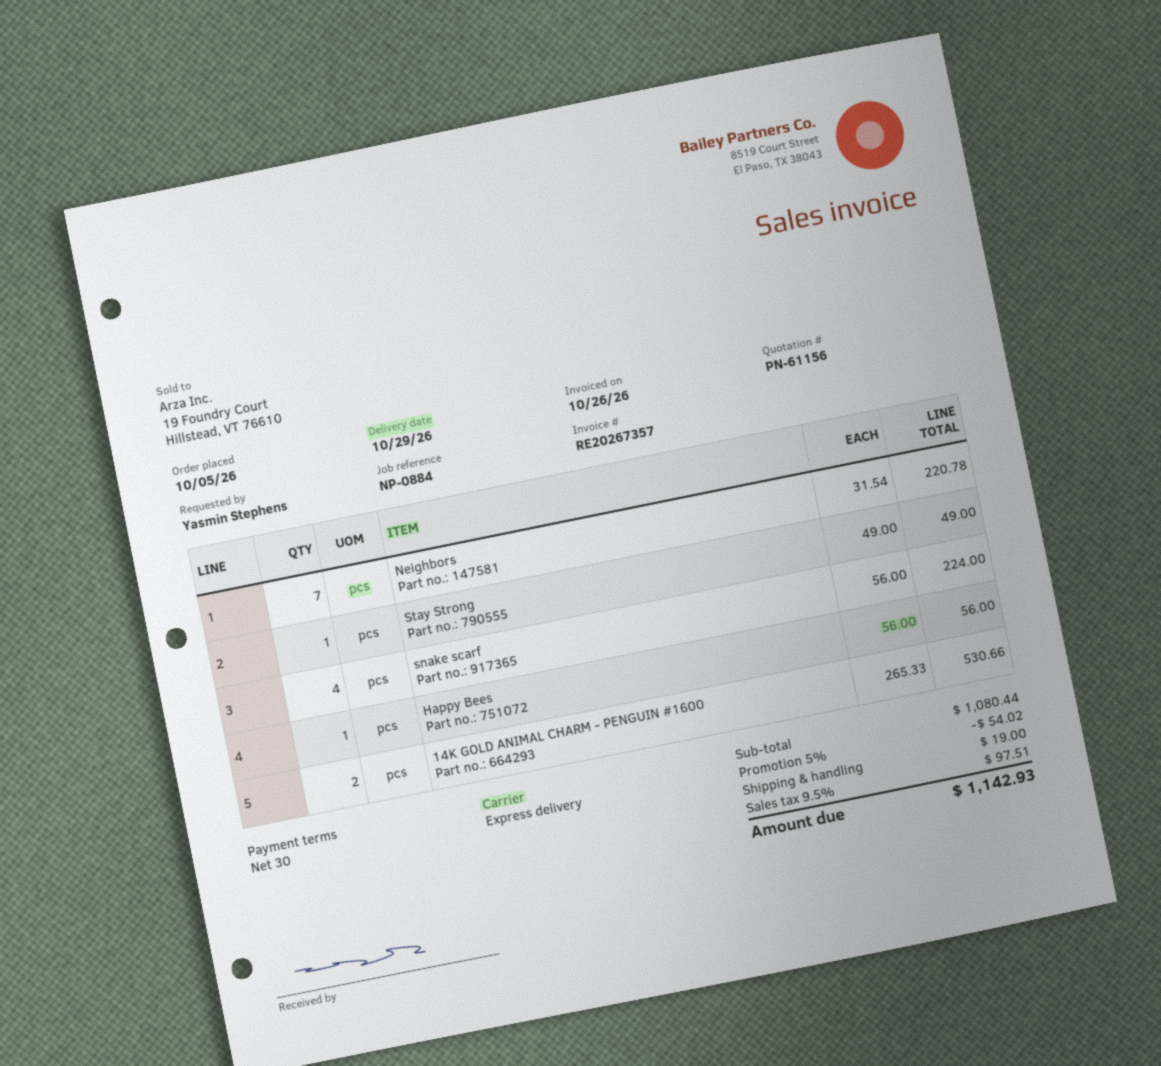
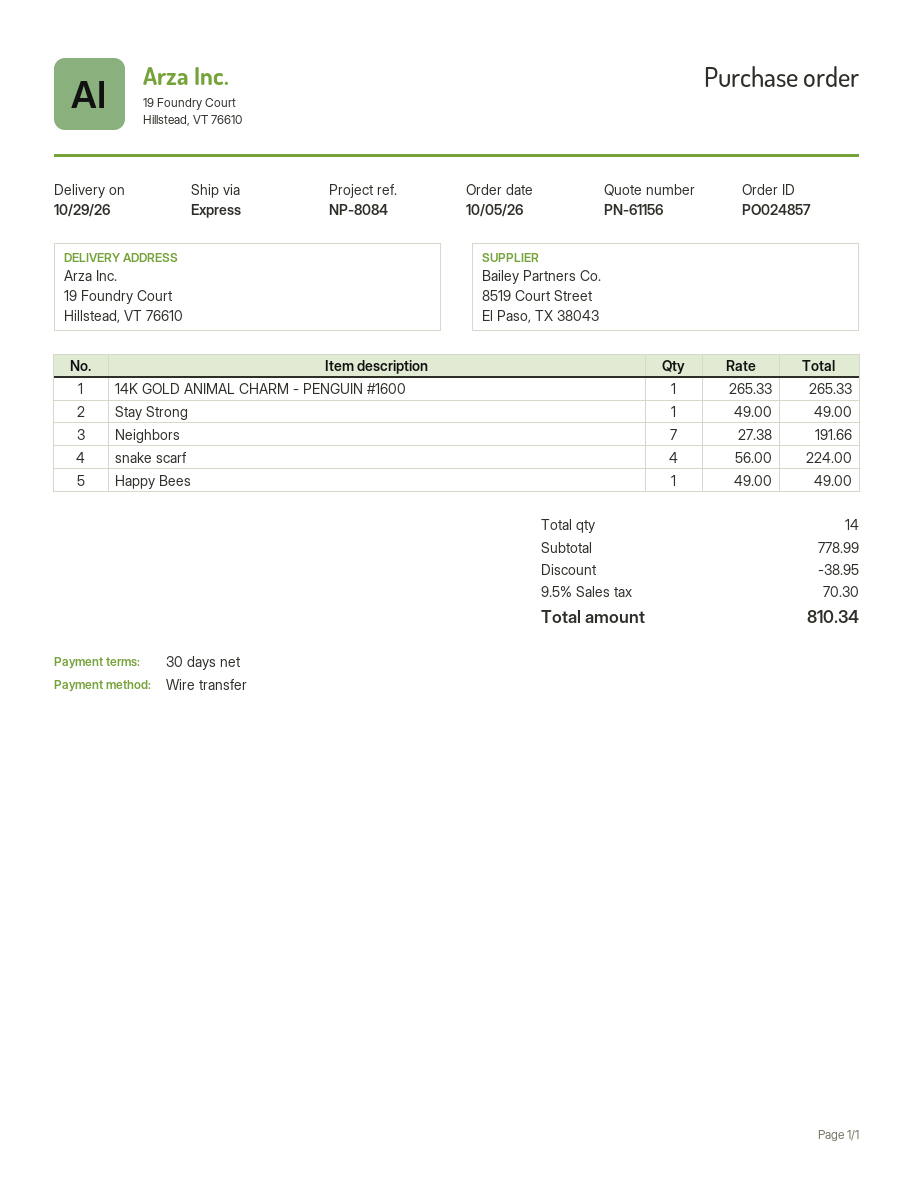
reference: NP-0884 -> NP-8084
Neighbors: 7 x 31.54 = 220.78 -> 7 x 27.38 = 191.66
Happy Bees: 1 x 56.00 = 56.00 -> 1 x 49.00 = 49.00
14K GOLD ANIMAL CHARM - PENGUIN #1600: 2 x 265.33 = 530.66 -> 1 x 265.33 = 265.33
subtotal: 1080.44 -> 778.99
discount: 54.02 -> 38.95
shipping: 19.00 -> none
tax: 9.5% = 97.51 -> 9.5% = 70.30
total: 1142.93 -> 810.34

